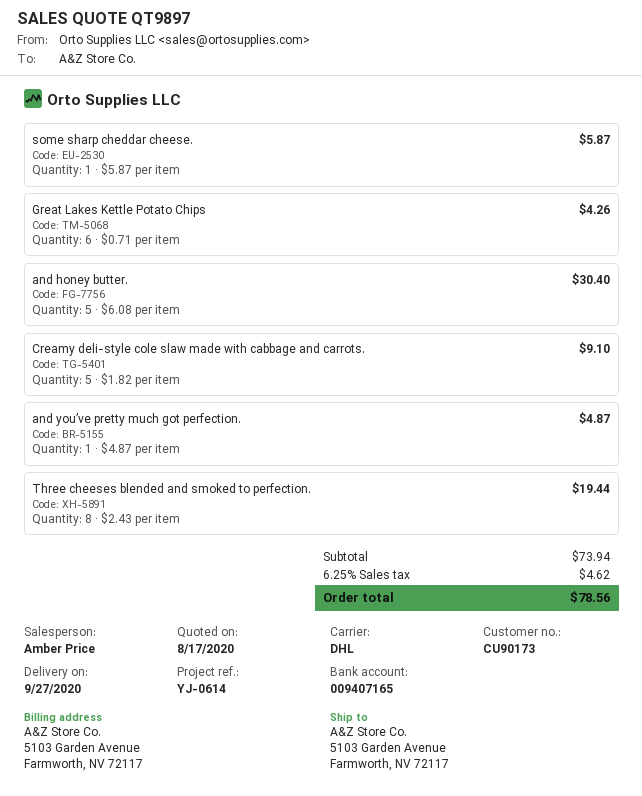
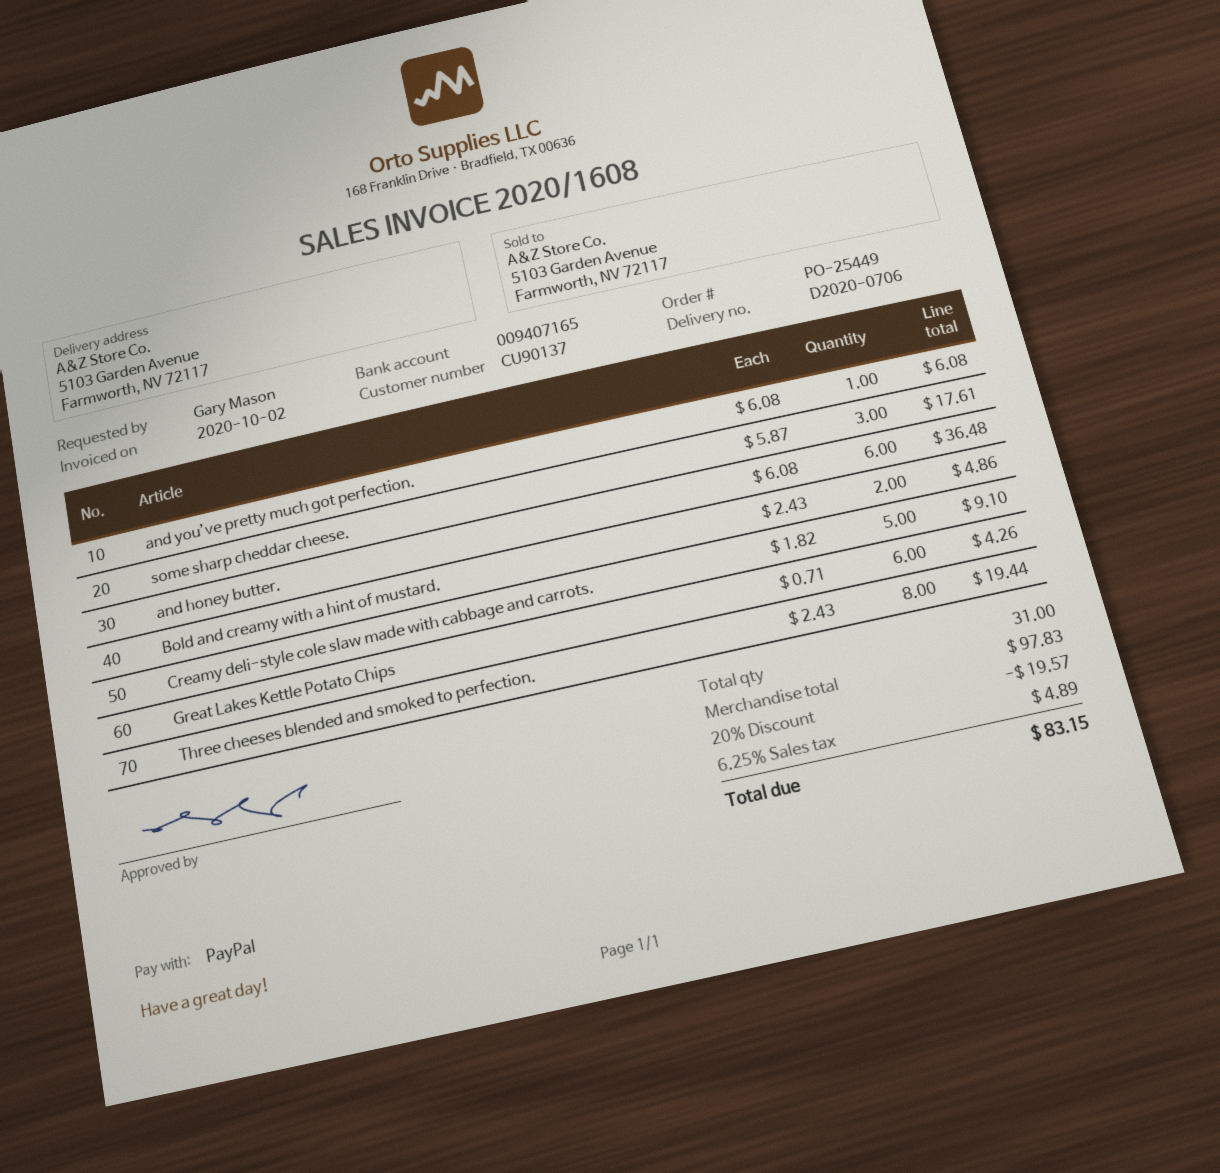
customer number: CU90173 -> CU90137
some sharp cheddar cheese.: 1 x 5.87 = 5.87 -> 3 x 5.87 = 17.61
and honey butter.: 5 x 6.08 = 30.40 -> 6 x 6.08 = 36.48
and you’ve pretty much got perfection.: 1 x 4.87 = 4.87 -> 1 x 6.08 = 6.08
Bold and creamy with a hint of mustard.: none -> 2 x 2.43 = 4.86
subtotal: 73.94 -> 97.83
discount: none -> 20% = 19.57
tax: 6.25% = 4.62 -> 6.25% = 4.89
total: 78.56 -> 83.15

